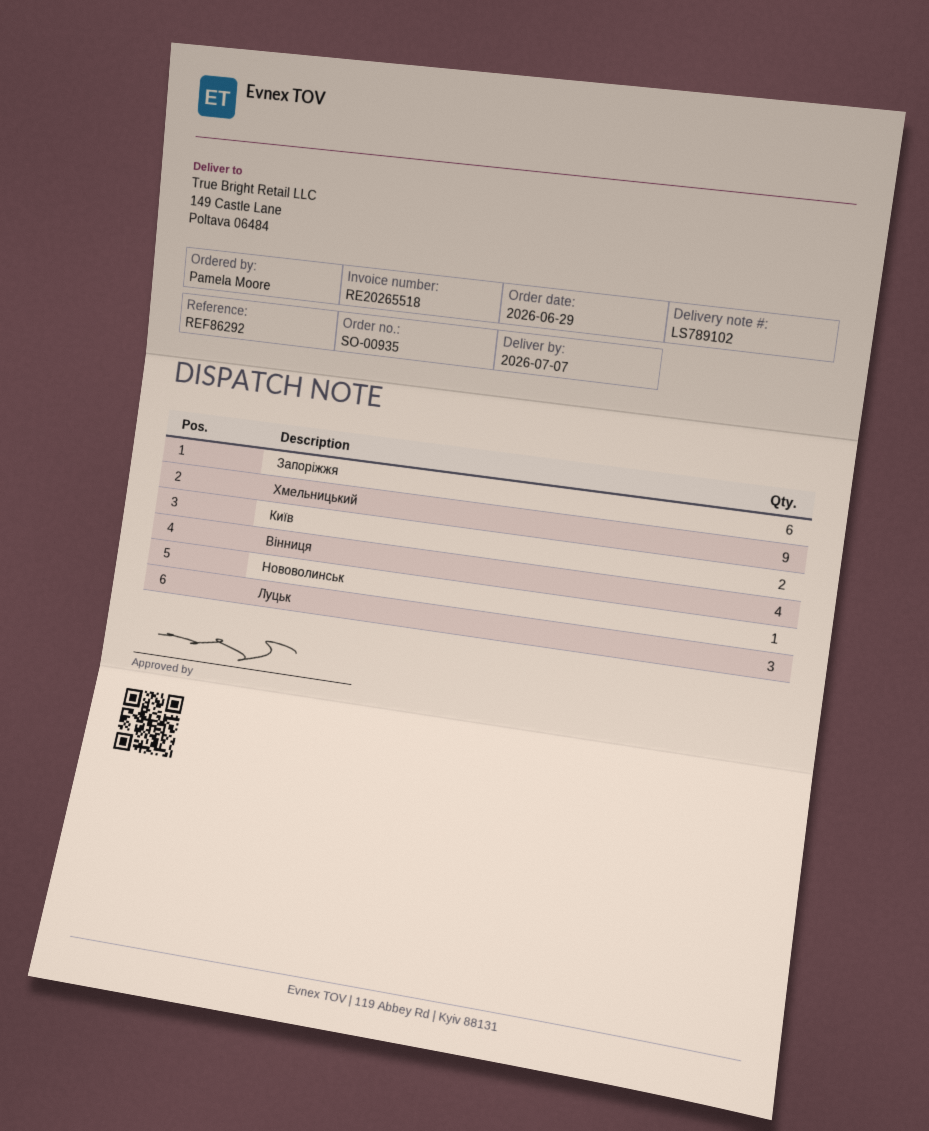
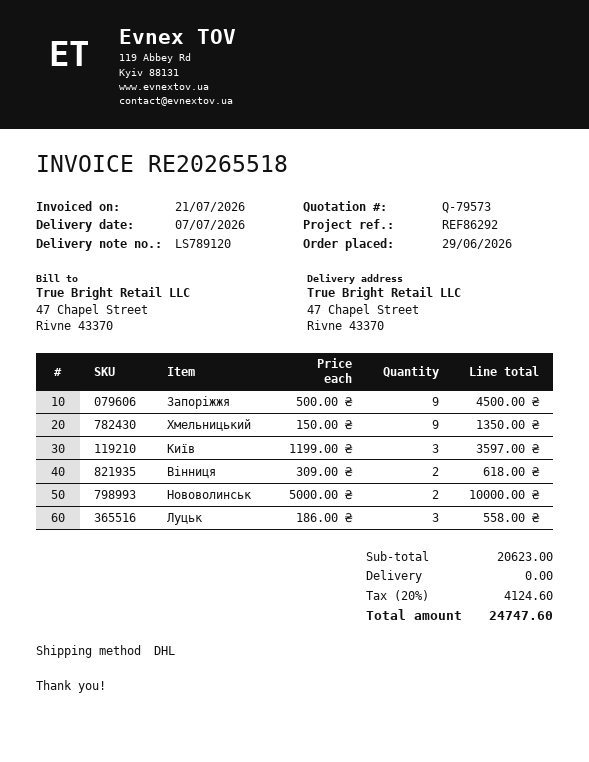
delivery note number: LS789102 -> LS789120
ship to: 149 Castle Lane, Poltava 06484 -> 47 Chapel Street, Rivne 43370
Запоріжжя: 6 -> 9
Київ: 2 -> 3
Вінниця: 4 -> 2
Нововолинськ: 1 -> 2

